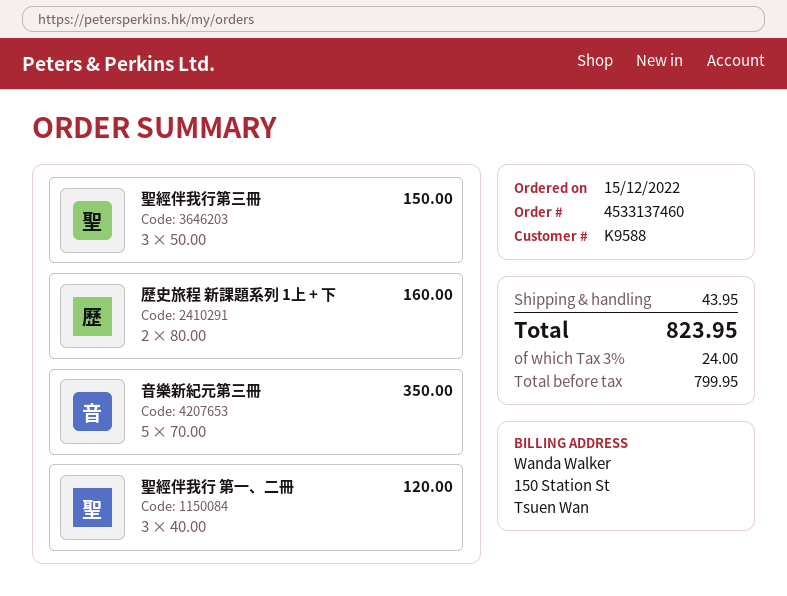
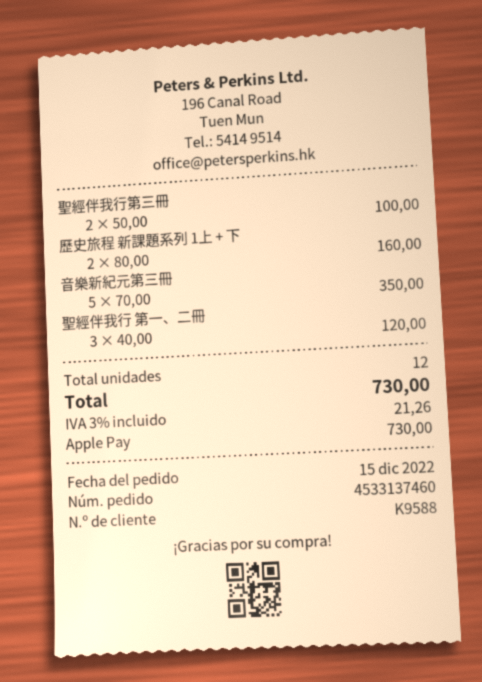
聖經伴我行第三冊: 3 x 50.00 = 150.00 -> 2 x 50.00 = 100.00
shipping: 43.95 -> none
tax: 3% = 24.00 -> 3% = 21.26
total: 823.95 -> 730.00

